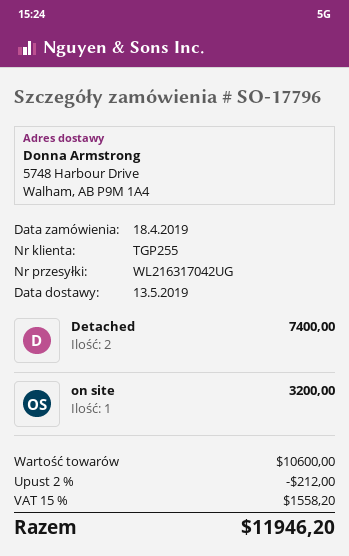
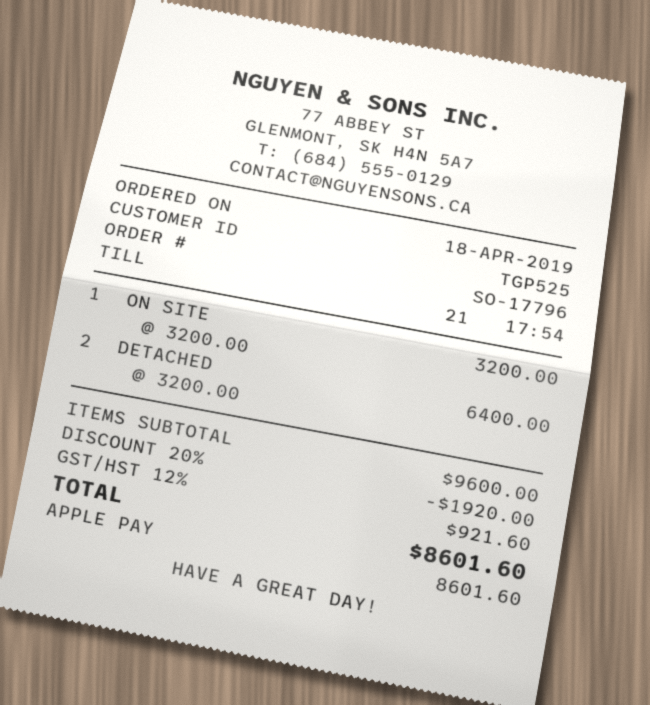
customer number: TGP255 -> TGP525
Detached: 2 for 7400.00 -> 2 for 6400.00
subtotal: 10600.00 -> 9600.00
discount: 2% = 212.00 -> 20% = 1920.00
tax: 15% = 1558.20 -> 12% = 921.60
total: 11946.20 -> 8601.60

